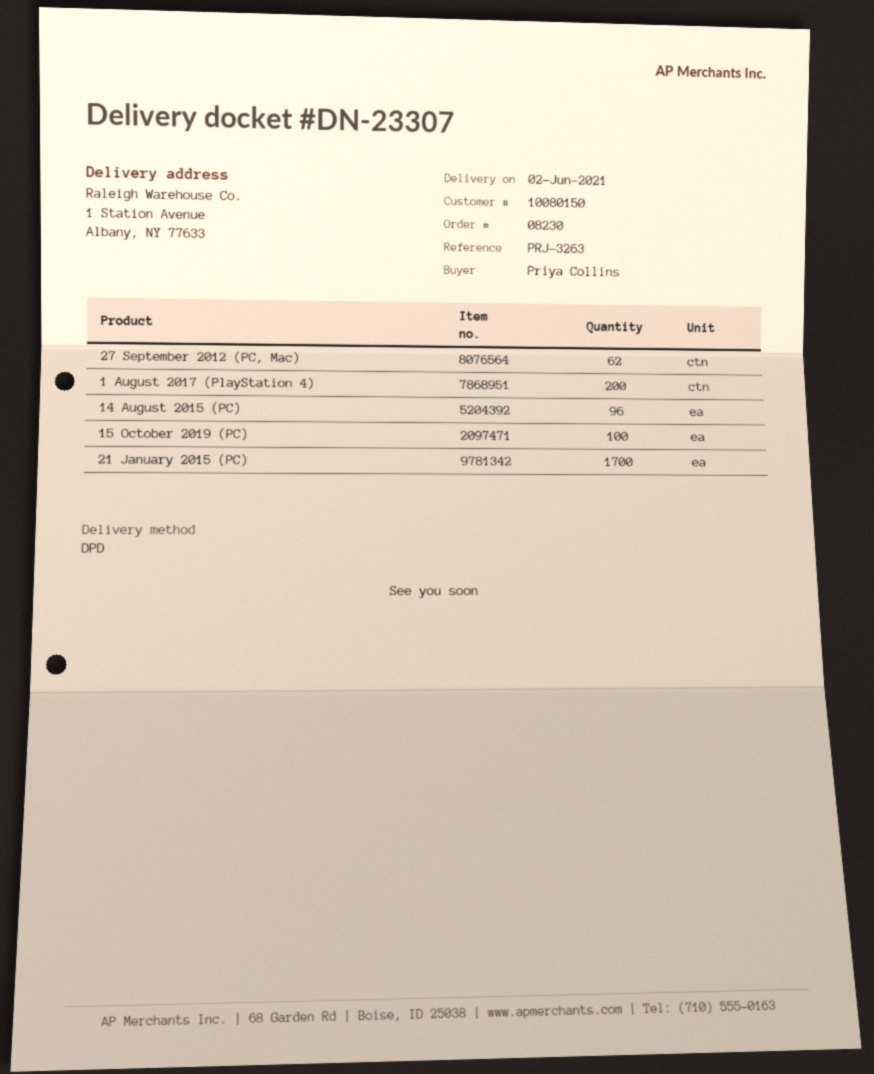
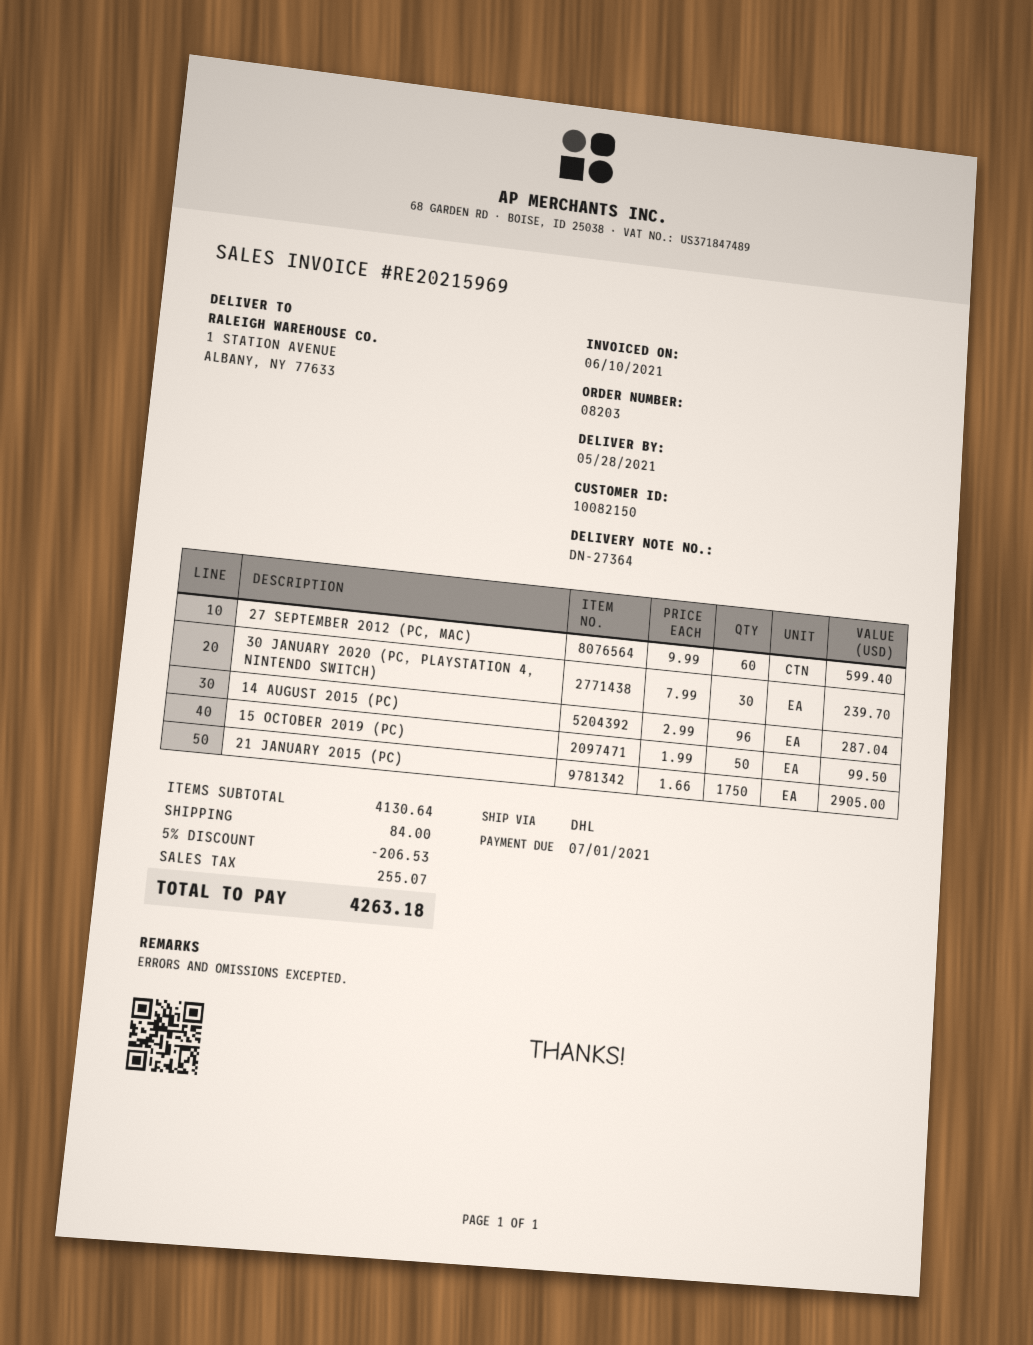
order number: 08230 -> 08203
delivery note number: DN-23307 -> DN-27364
delivery date: 2021-06-02 -> 2021-05-28
customer number: 10080150 -> 10082150
shipping method: DPD -> DHL
27 September 2012 (PC, Mac): 62 -> 60
1 August 2017 (PlayStation 4): 200 -> none
15 October 2019 (PC): 100 -> 50
21 January 2015 (PC): 1700 -> 1750
30 JANUARY 2020 (PC, PLAYSTATION 4, NINTENDO SWITCH): none -> 30

